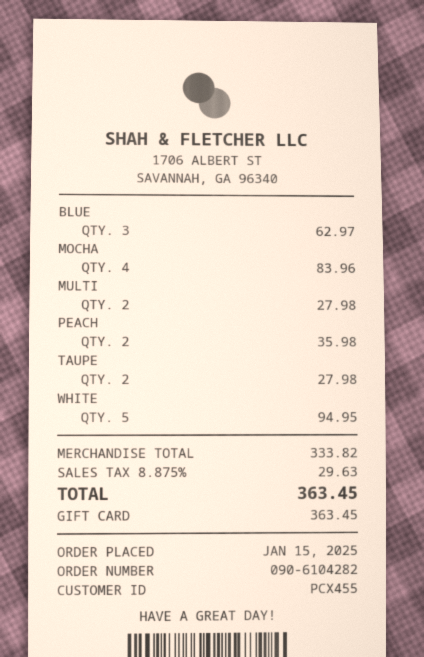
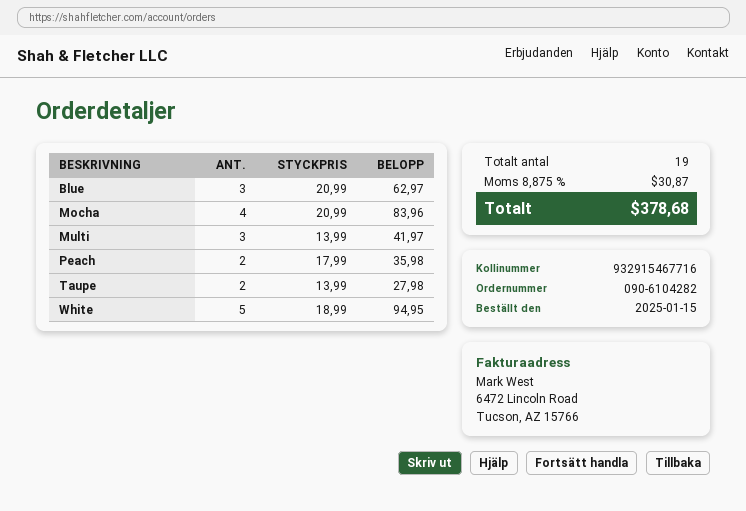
MULTI: 2 for 27.98 -> 3 for 41.97
tax: 8.875% = 29.63 -> 8.875% = 30.87
total: 363.45 -> 378.68

